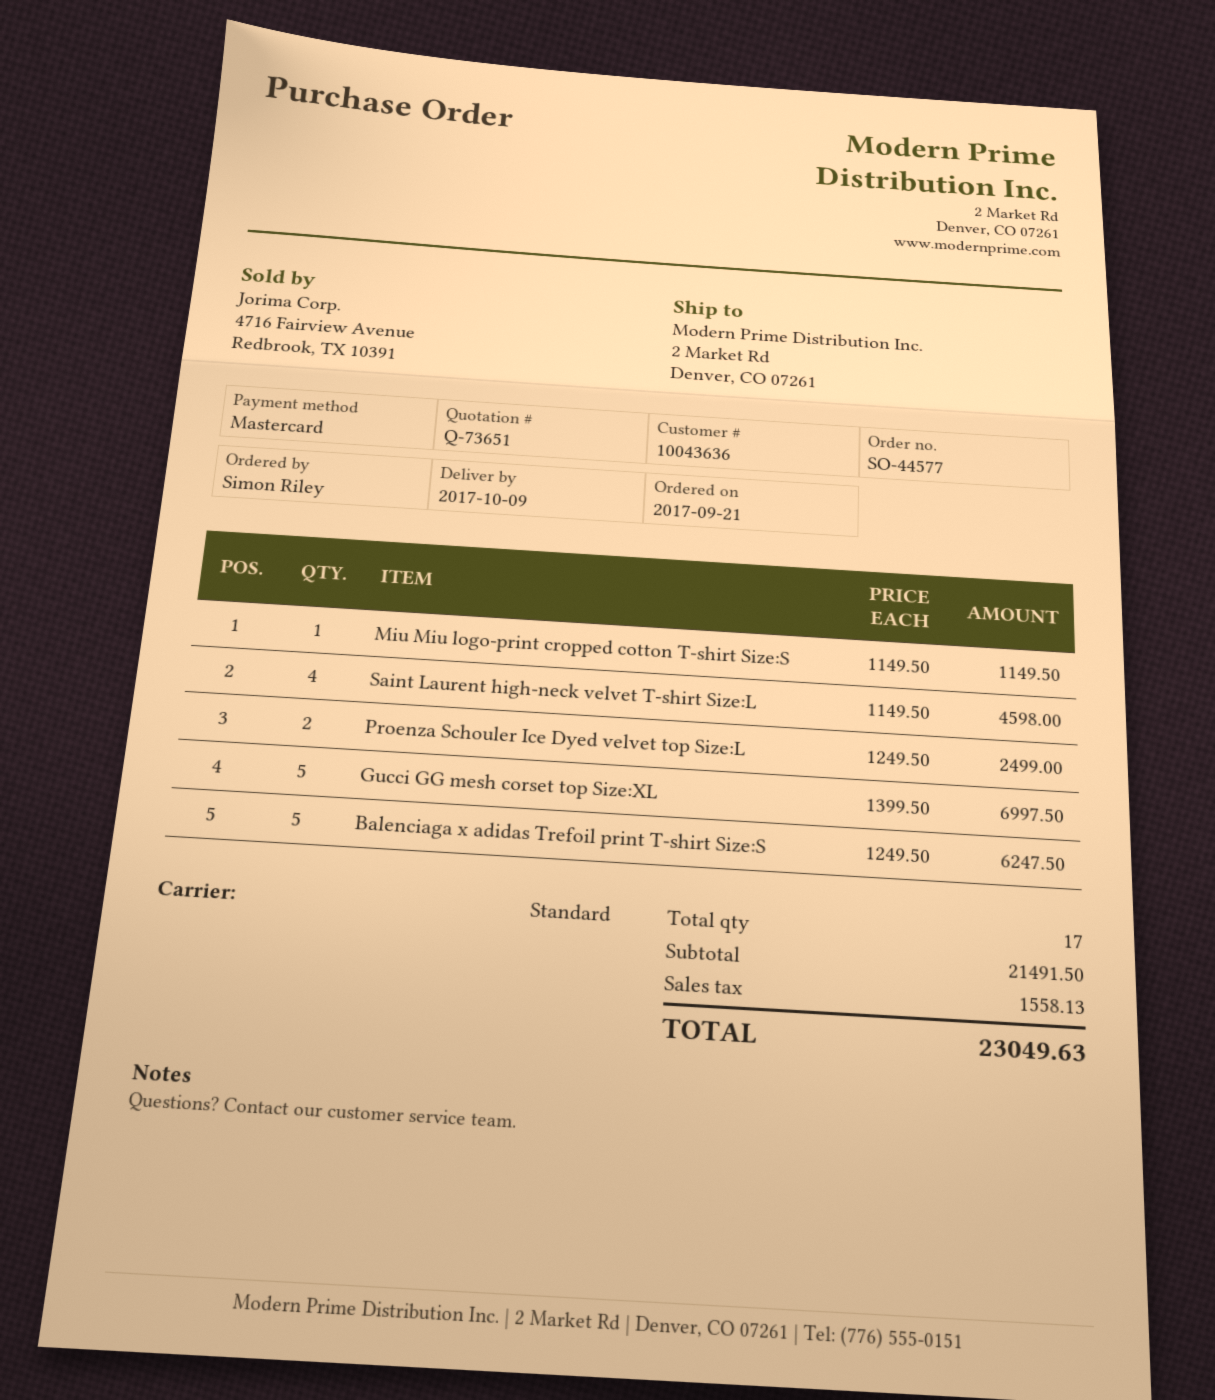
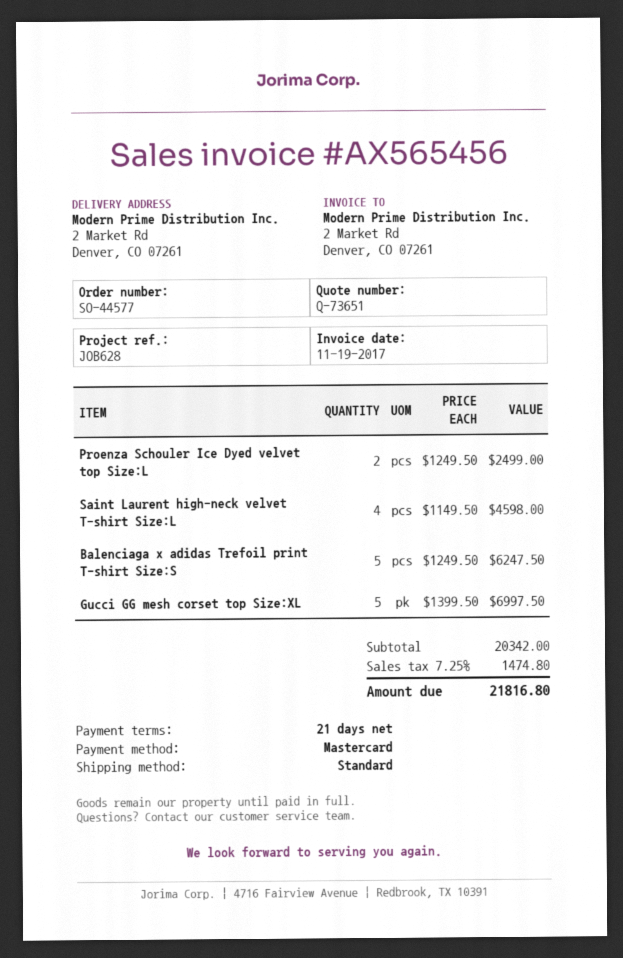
Miu Miu logo-print cropped cotton T-shirt Size:S: 1 x 1149.50 = 1149.50 -> none
subtotal: 21491.50 -> 20342.00
tax: 1558.13 -> 1474.80
total: 23049.63 -> 21816.80

